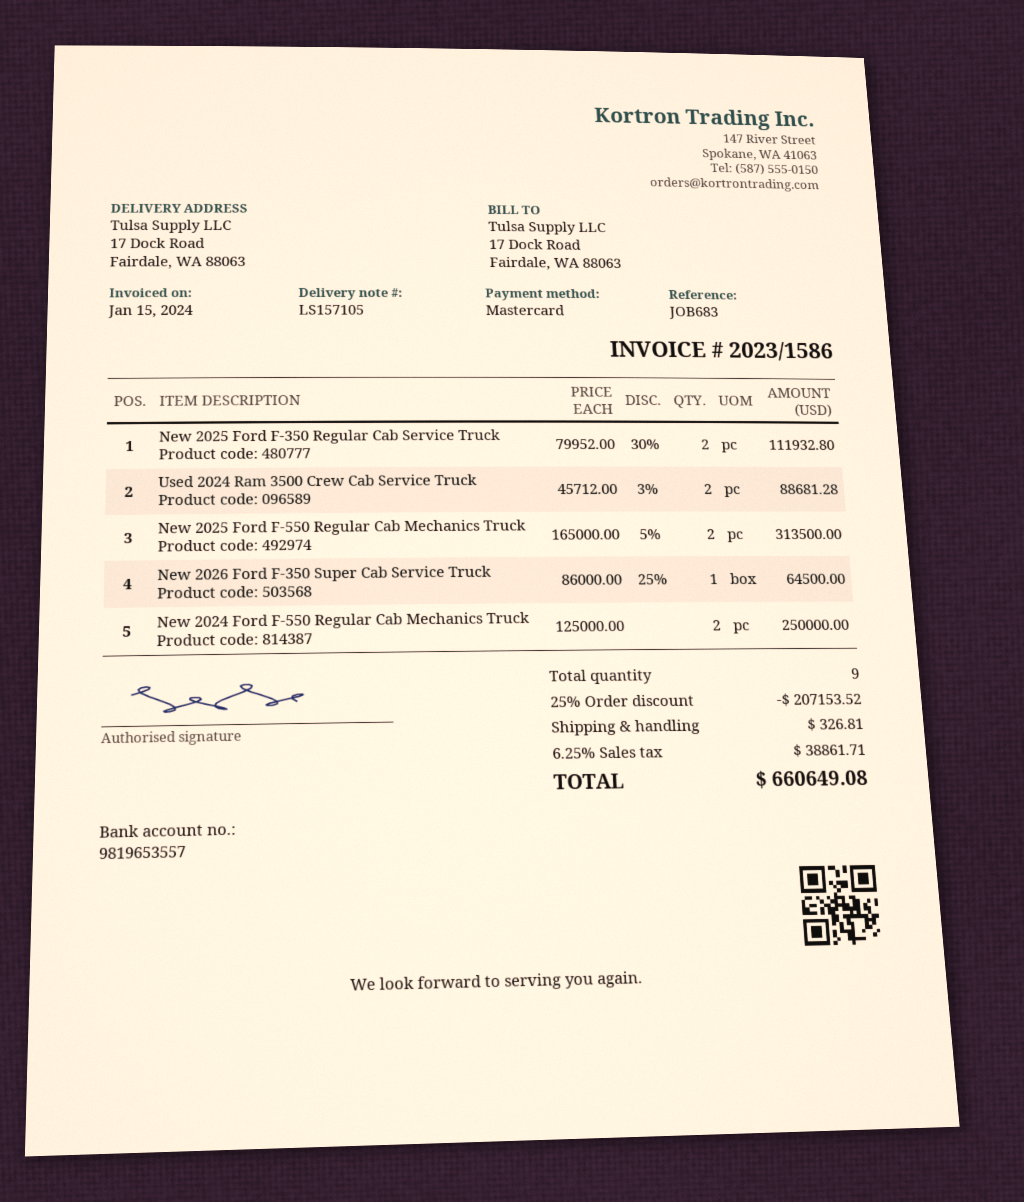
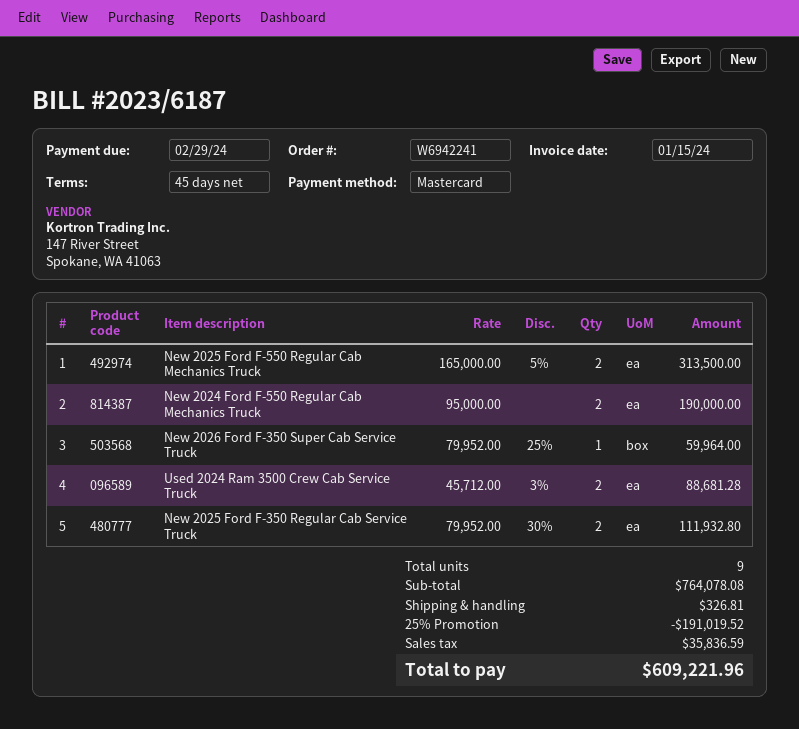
invoice number: 2023/1586 -> 2023/6187
New 2026 Ford F-350 Super Cab Service Truck: 1 x 86000.00 - 25% = 64500.00 -> 1 x 79952.00 - 25% = 59964.00
New 2024 Ford F-550 Regular Cab Mechanics Truck: 2 x 125000.00 = 250000.00 -> 2 x 95000.00 = 190000.00
discount: 25% = 207153.52 -> 25% = 191019.52
tax: 38861.71 -> 35836.59
total: 660649.08 -> 609221.96

